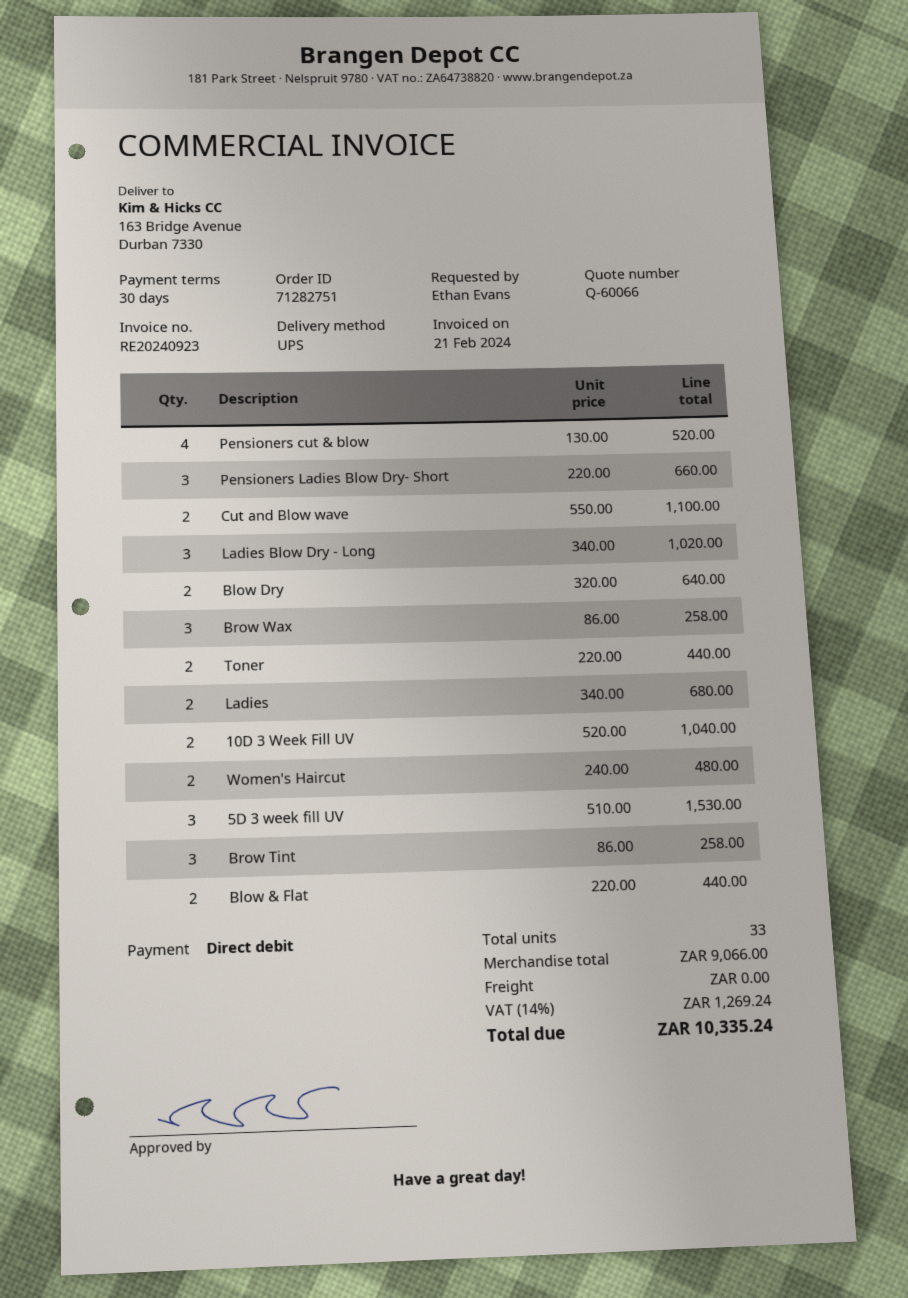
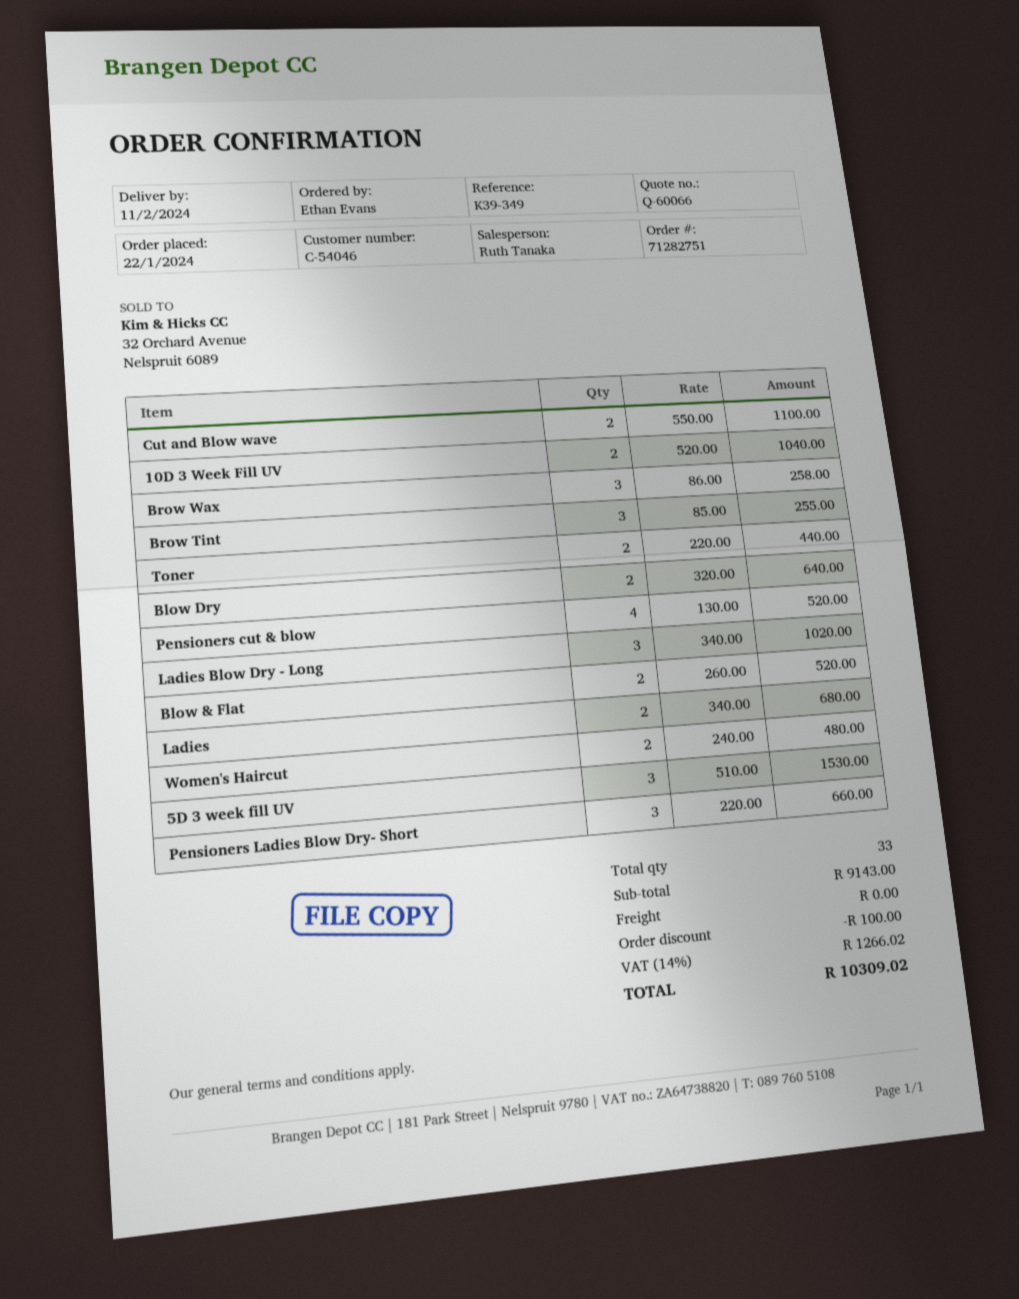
Brow Tint: 3 x 86.00 = 258.00 -> 3 x 85.00 = 255.00
Blow & Flat: 2 x 220.00 = 440.00 -> 2 x 260.00 = 520.00
subtotal: 9066.00 -> 9143.00
discount: none -> 100.00
tax: 14% = 1269.24 -> 14% = 1266.02
total: 10335.24 -> 10309.02

